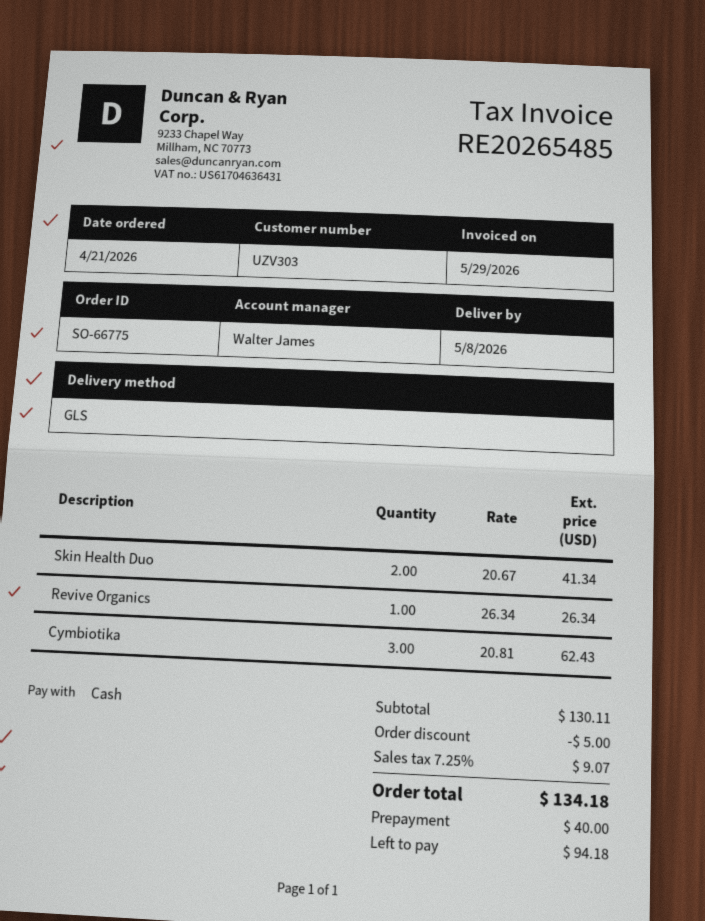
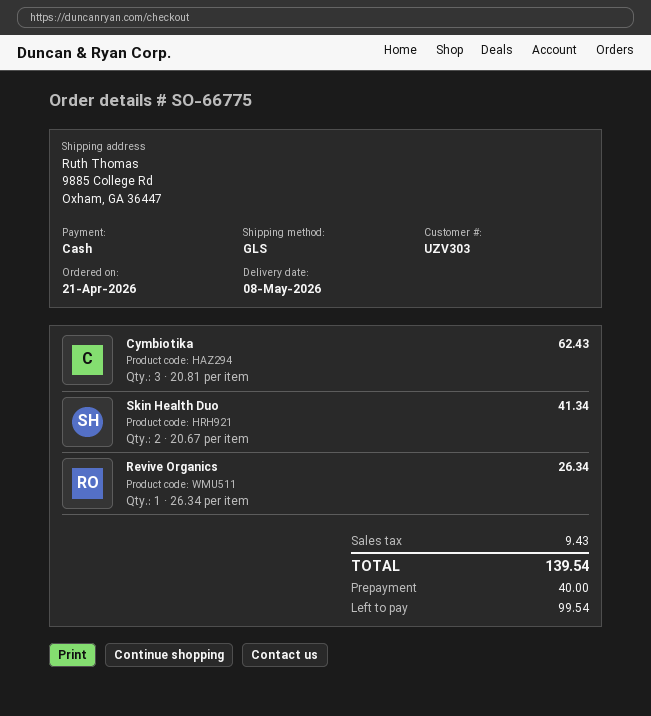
discount: 5.00 -> none
tax: 9.07 -> 9.43
total: 134.18 -> 139.54
balance: 94.18 -> 99.54

